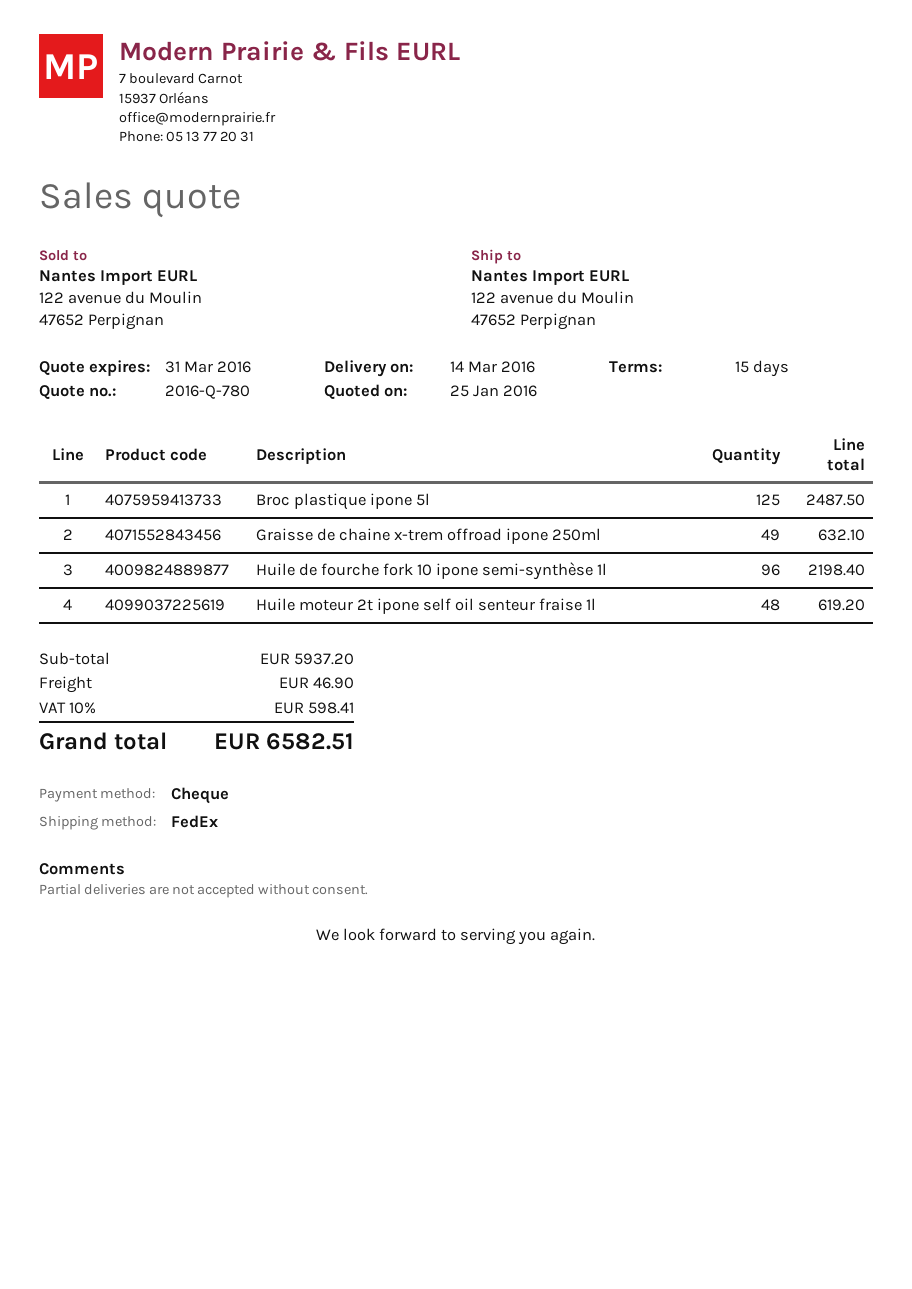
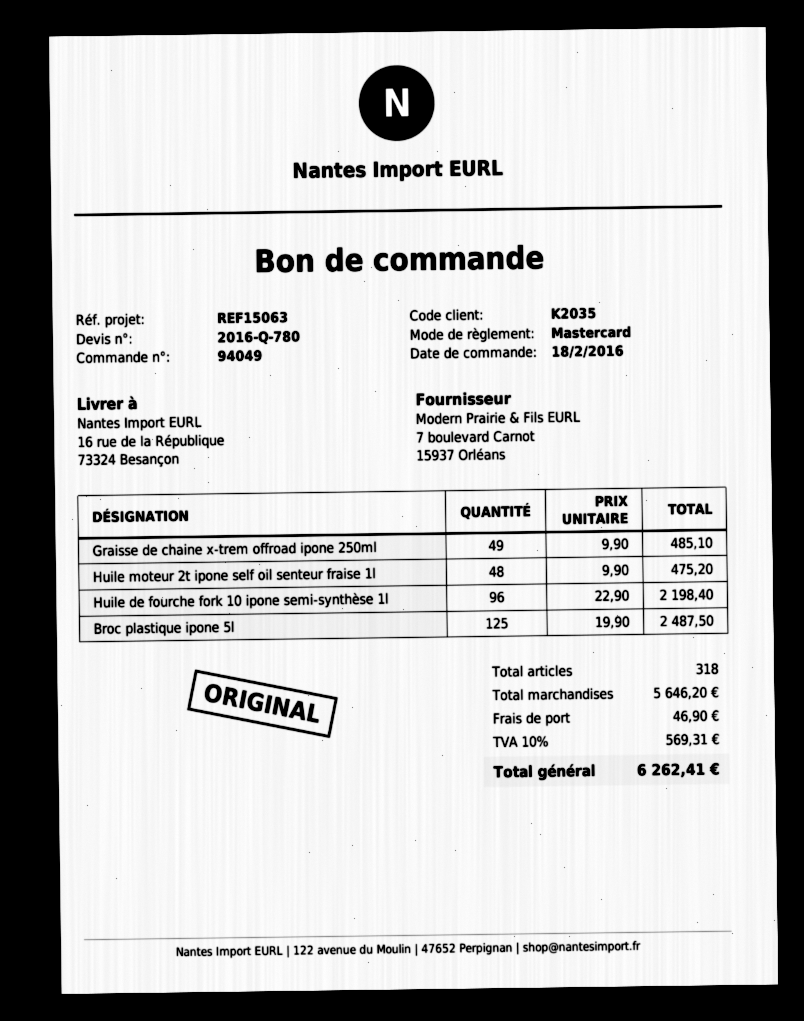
payment method: cheque -> Mastercard
ship to: 122 avenue du Moulin, 47652 Perpignan -> 16 rue de la République, 73324 Besançon
Graisse de chaine x-trem offroad ipone 250ml: 49 for 632.10 -> 49 for 485.10
Huile moteur 2t ipone self oil senteur fraise 1l: 48 for 619.20 -> 48 for 475.20
subtotal: 5937.20 -> 5646.20
tax: 10% = 598.41 -> 10% = 569.31
total: 6582.51 -> 6262.41

